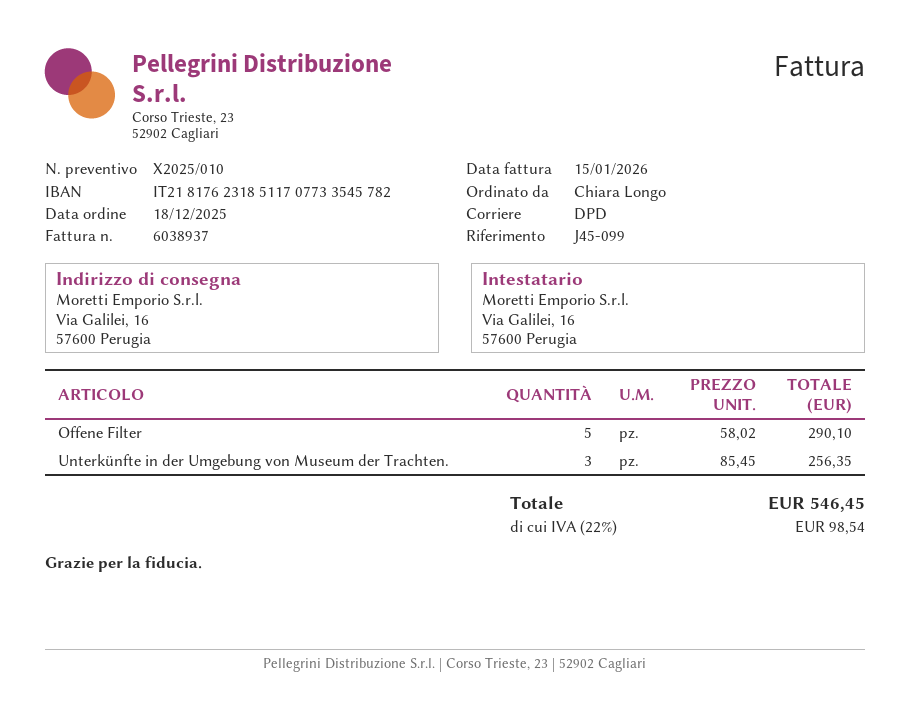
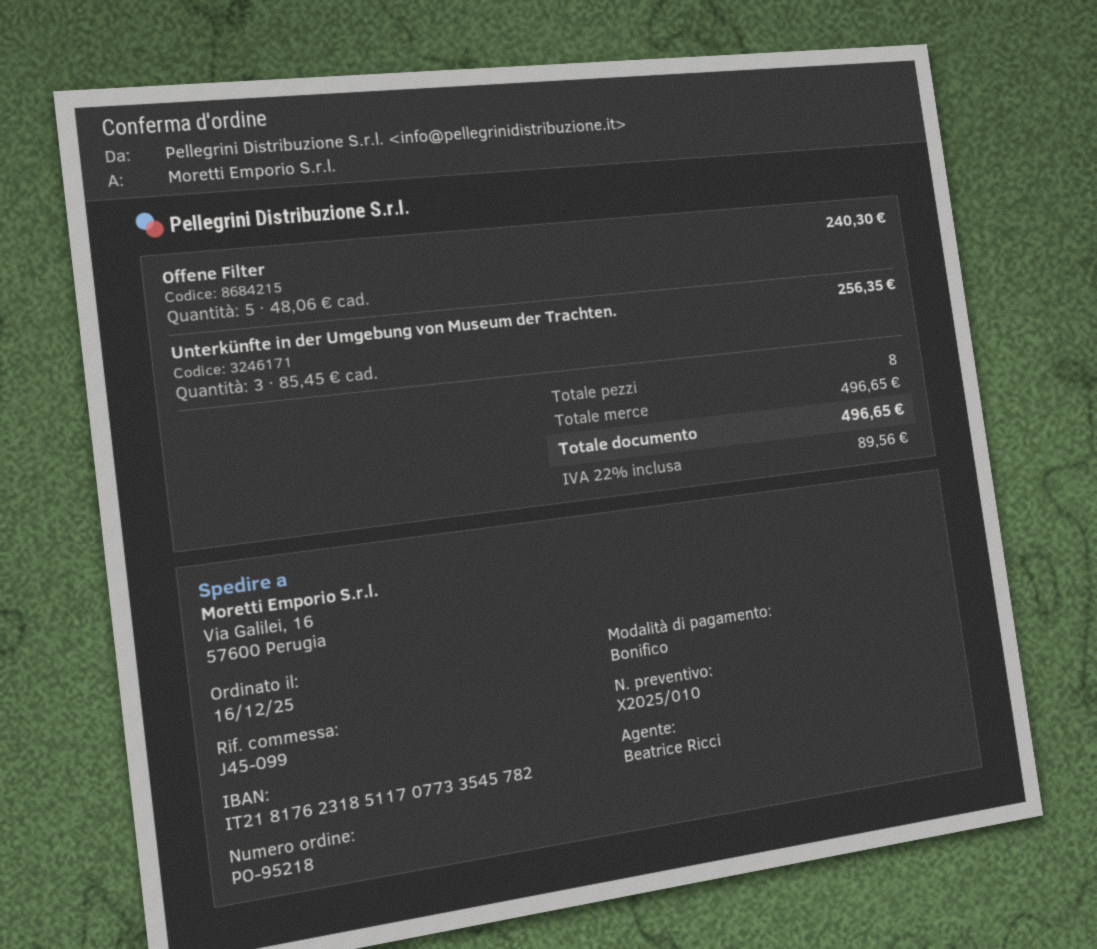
order date: 2025-12-18 -> 2025-12-16
Offene Filter: 5 x 58.02 = 290.10 -> 5 x 48.06 = 240.30
tax: 22% = 98.54 -> 22% = 89.56
total: 546.45 -> 496.65

